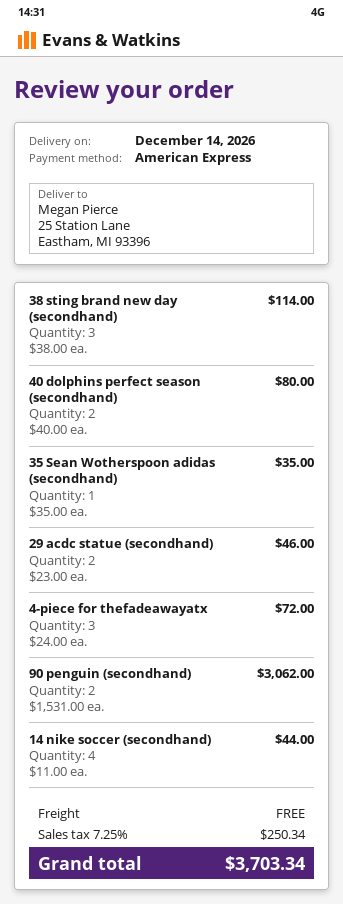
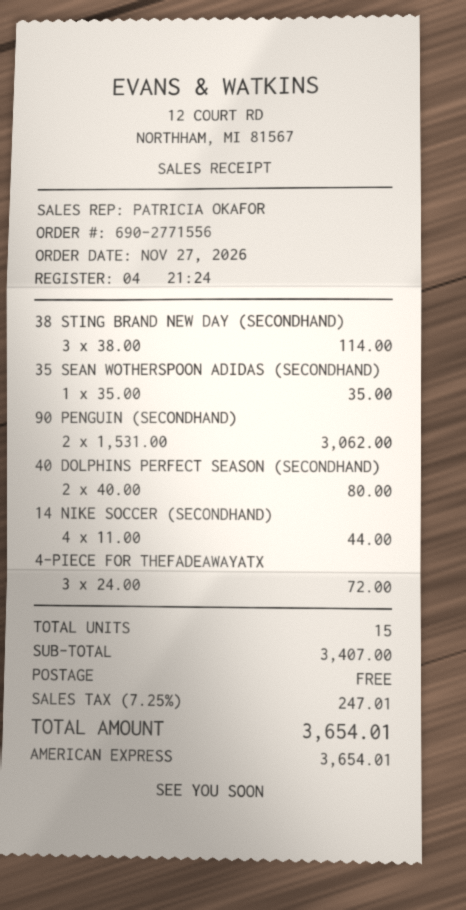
29 acdc statue (secondhand): 2 x 23.00 = 46.00 -> none
tax: 7.25% = 250.34 -> 7.25% = 247.01
total: 3703.34 -> 3654.01

